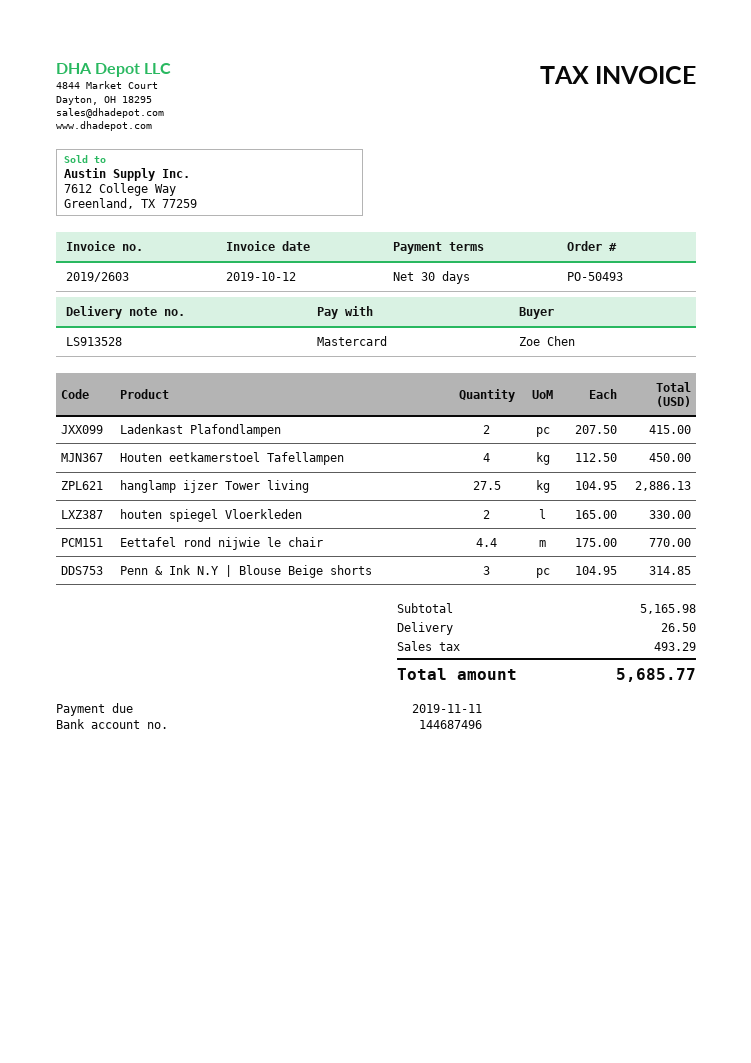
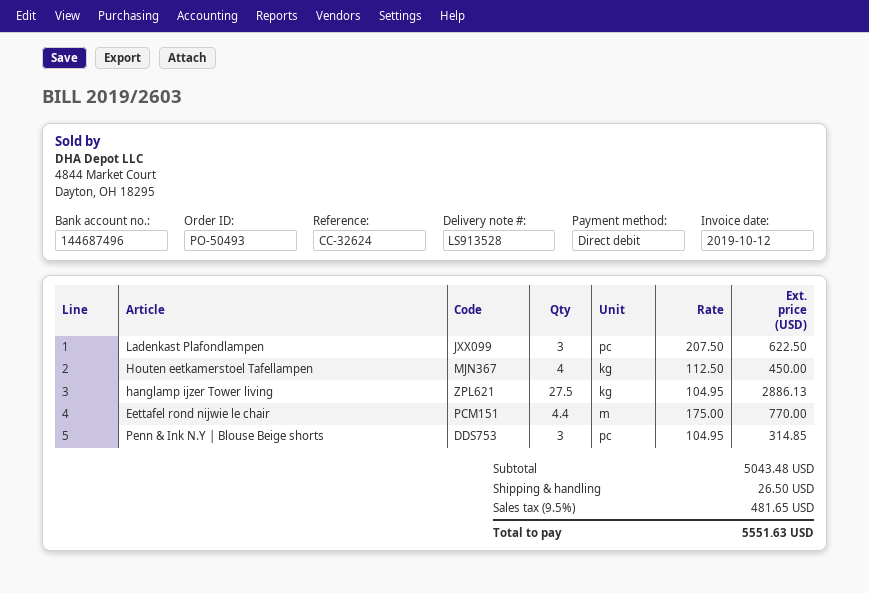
payment method: Mastercard -> direct debit
Ladenkast Plafondlampen: 2 x 207.50 = 415.00 -> 3 x 207.50 = 622.50
houten spiegel Vloerkleden: 2 x 165.00 = 330.00 -> none
subtotal: 5165.98 -> 5043.48
tax: 493.29 -> 481.65
total: 5685.77 -> 5551.63

